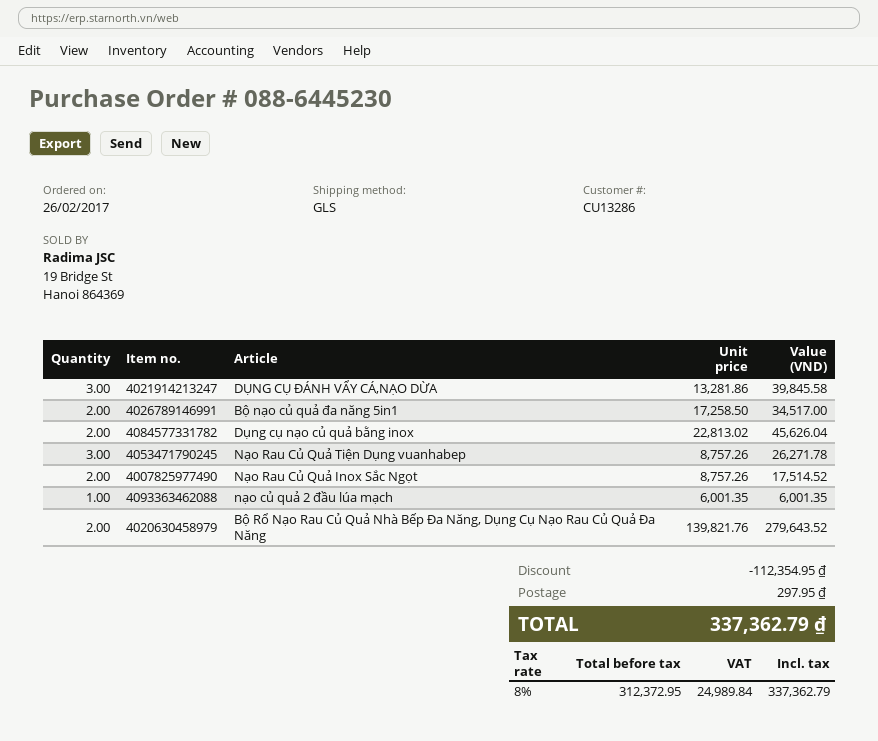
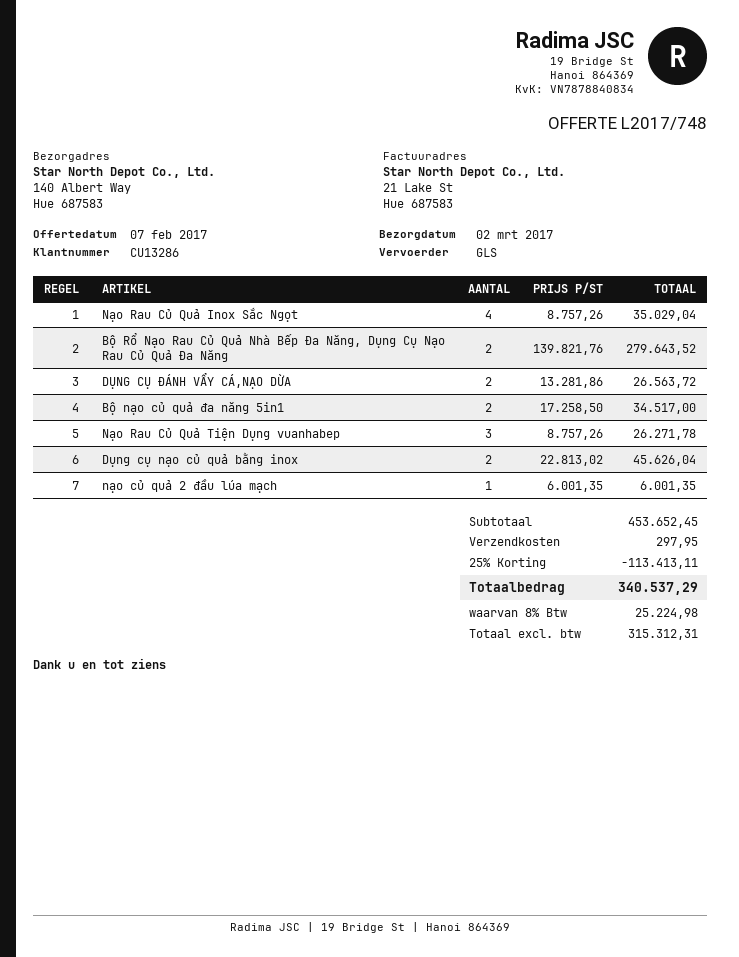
DỤNG CỤ ĐÁNH VẨY CÁ,NẠO DỪA: 3 x 13281.86 = 39845.58 -> 2 x 13281.86 = 26563.72
Nạo Rau Củ Quả Inox Sắc Ngọt: 2 x 8757.26 = 17514.52 -> 4 x 8757.26 = 35029.04
discount: 112354.95 -> 113413.11
net: 312372.95 -> 315312.31
tax: 8% = 24989.84 -> 8% = 25224.98
total: 337362.79 -> 340537.29

